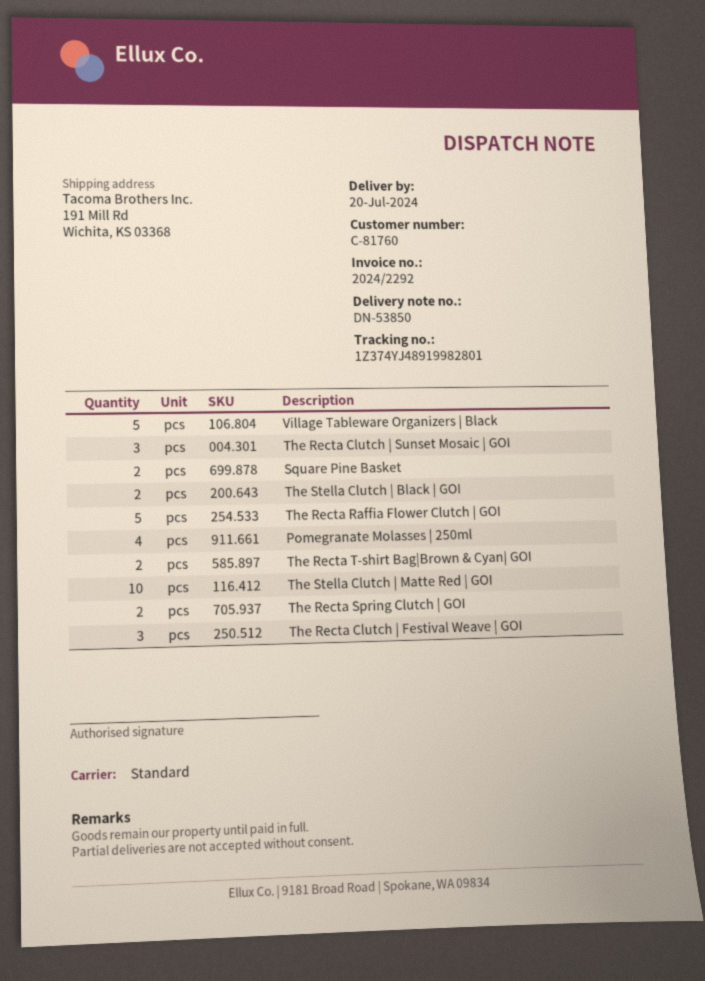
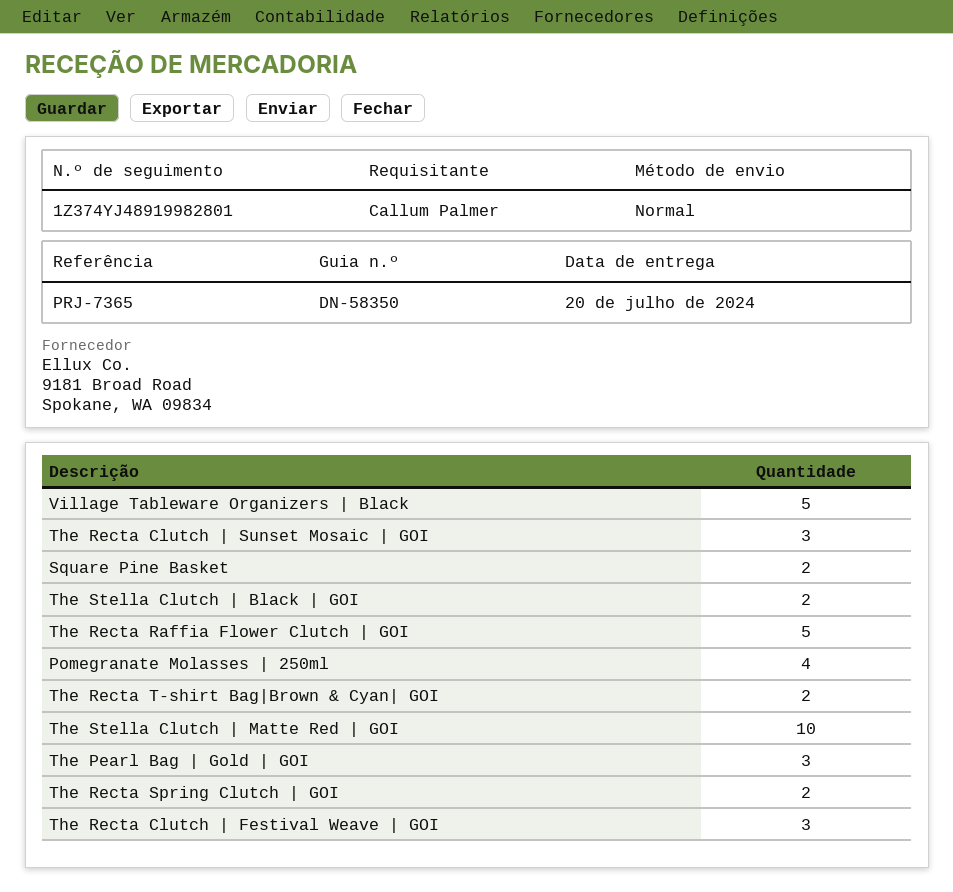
delivery note number: DN-53850 -> DN-58350
The Pearl Bag | Gold | GOI: none -> 3

